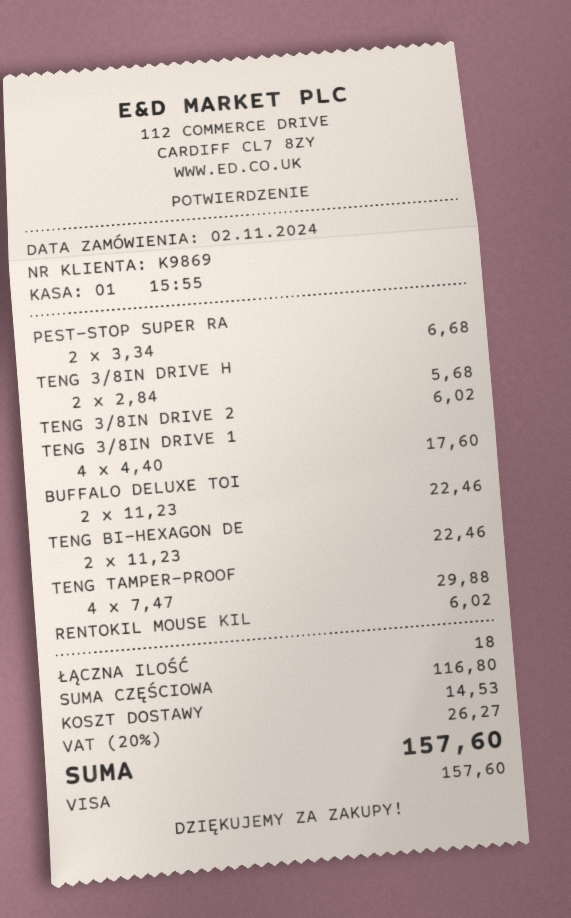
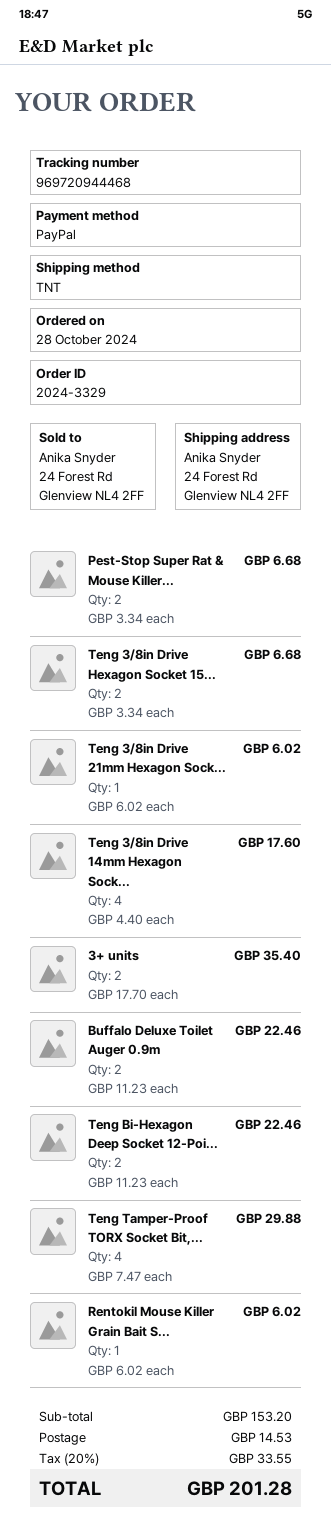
order date: 2024-11-02 -> 2024-10-28
payment method: Visa -> PayPal
TENG 3/8IN DRIVE H: 2 x 2.84 = 5.68 -> 2 x 3.34 = 6.68
3+ units: none -> 2 x 17.70 = 35.40
subtotal: 116.80 -> 153.20
tax: 20% = 26.27 -> 20% = 33.55
total: 157.60 -> 201.28

